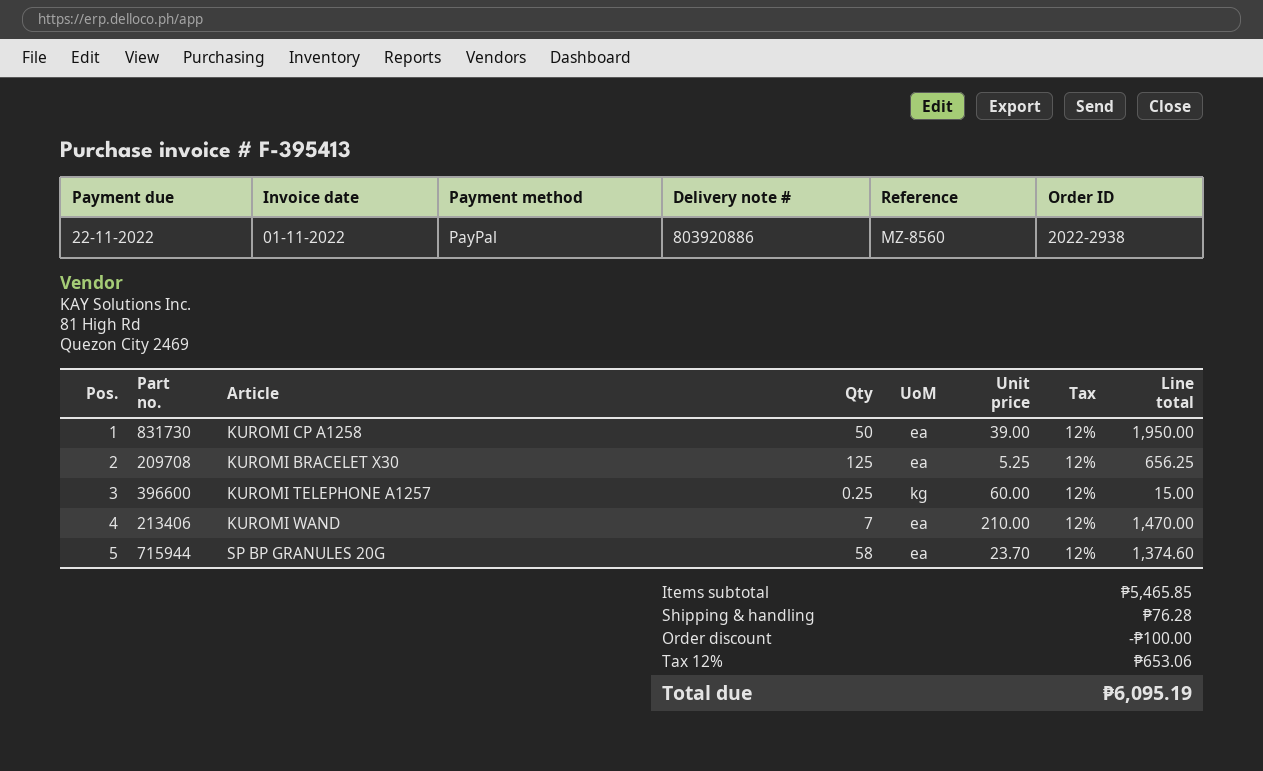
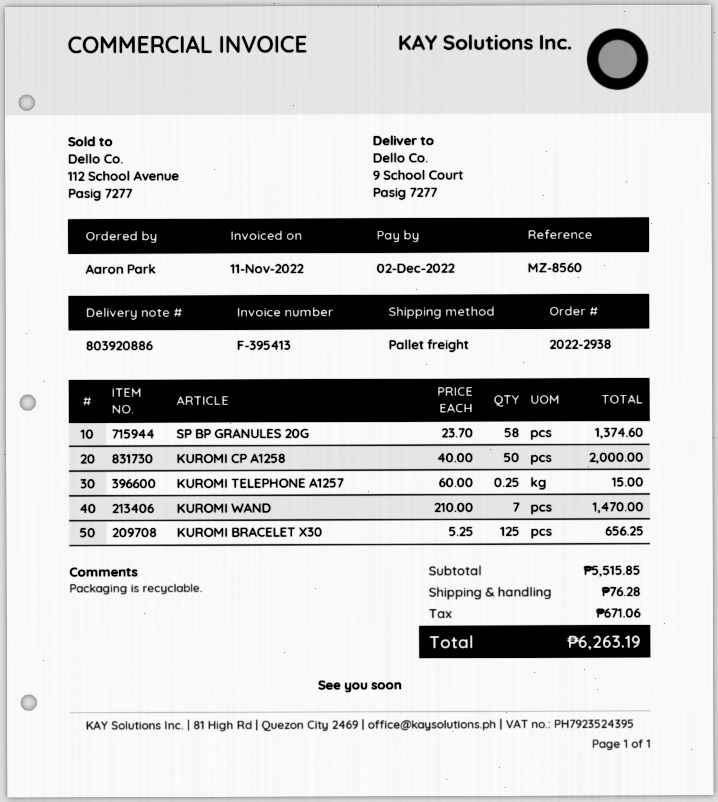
invoice date: 2022-11-01 -> 2022-11-11
due date: 2022-11-22 -> 2022-12-02
KUROMI CP A1258: 50 x 39.00 = 1950.00 -> 50 x 40.00 = 2000.00
subtotal: 5465.85 -> 5515.85
discount: 100.00 -> none
tax: 653.06 -> 671.06
total: 6095.19 -> 6263.19

